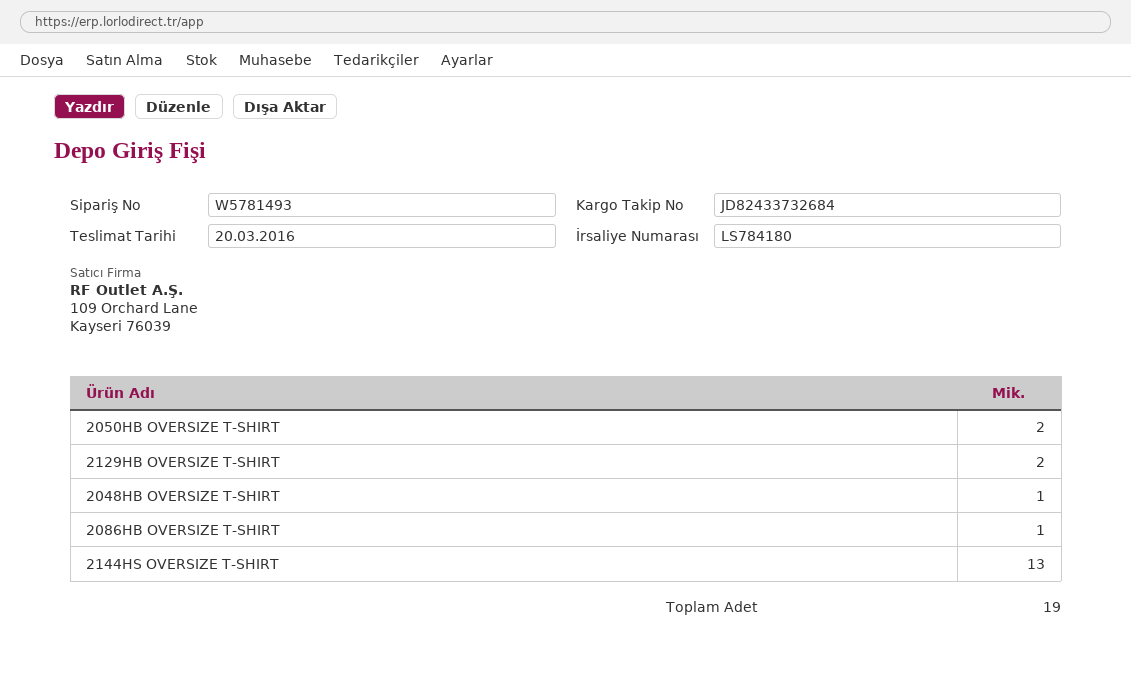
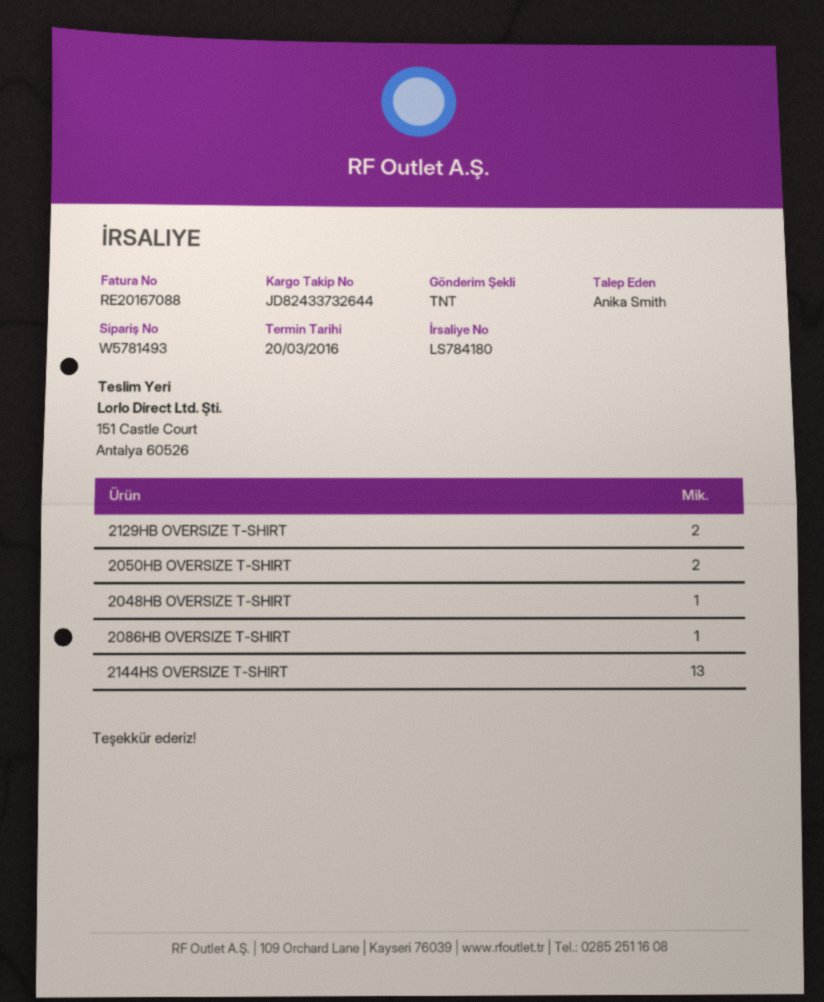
tracking number: JD82433732684 -> JD82433732644

